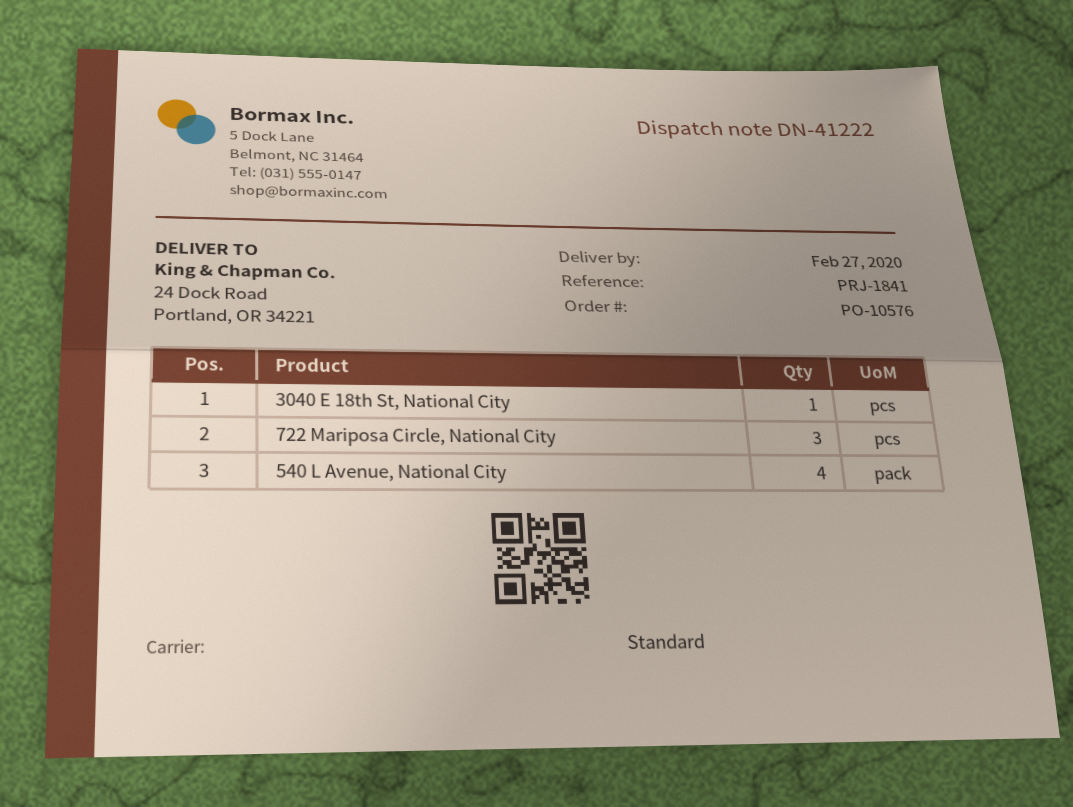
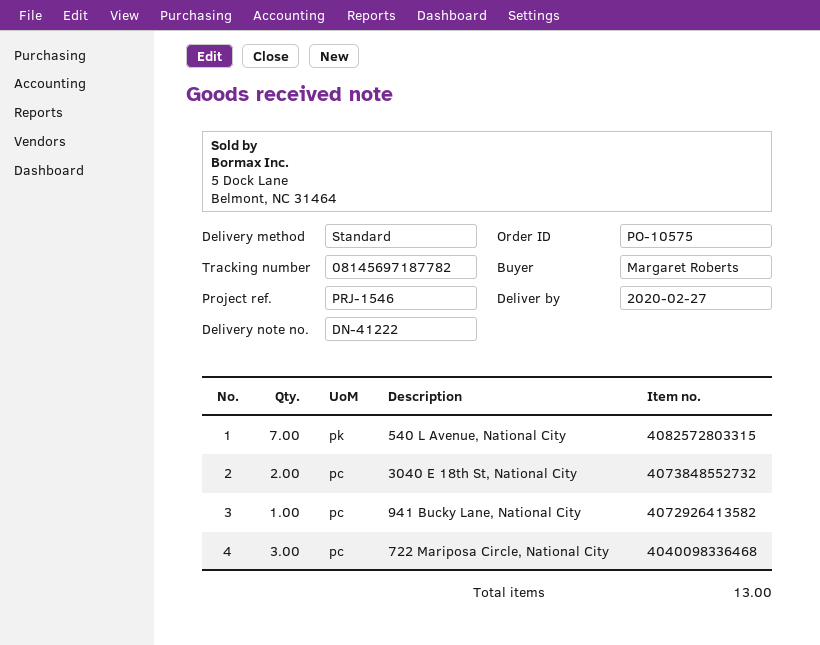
order number: PO-10576 -> PO-10575
reference: PRJ-1841 -> PRJ-1546
3040 E 18th St, National City: 1 -> 2
540 L Avenue, National City: 4 -> 7
941 Bucky Lane, National City: none -> 1

